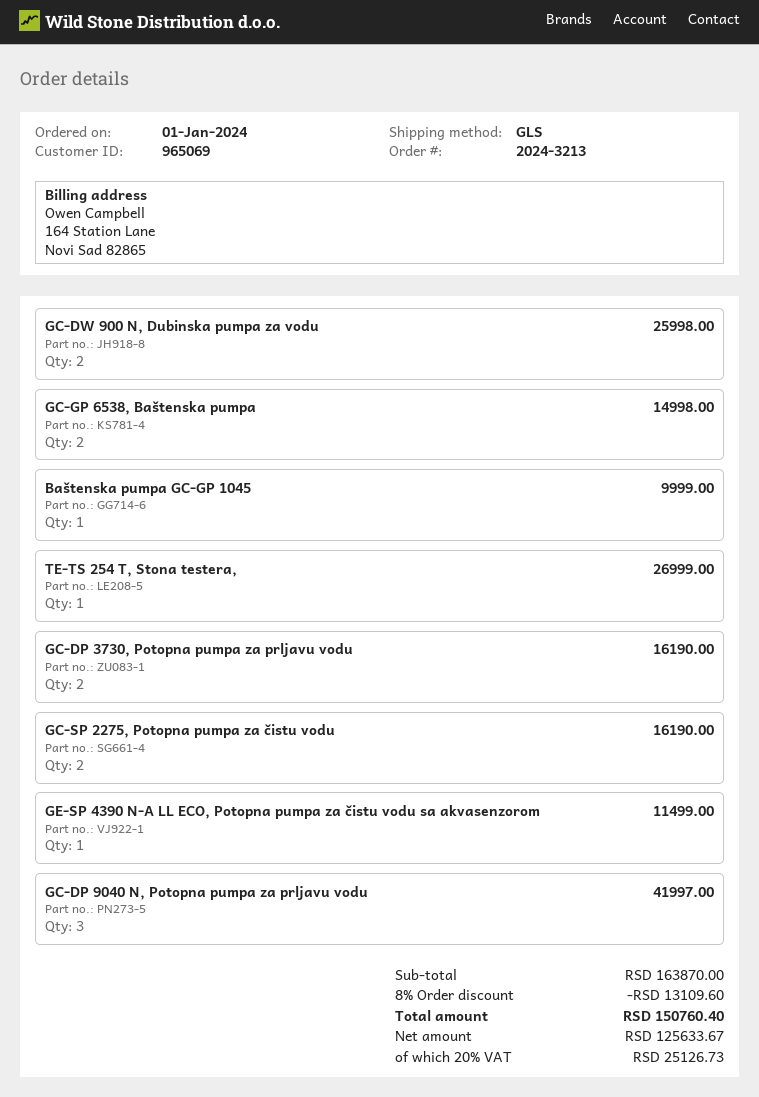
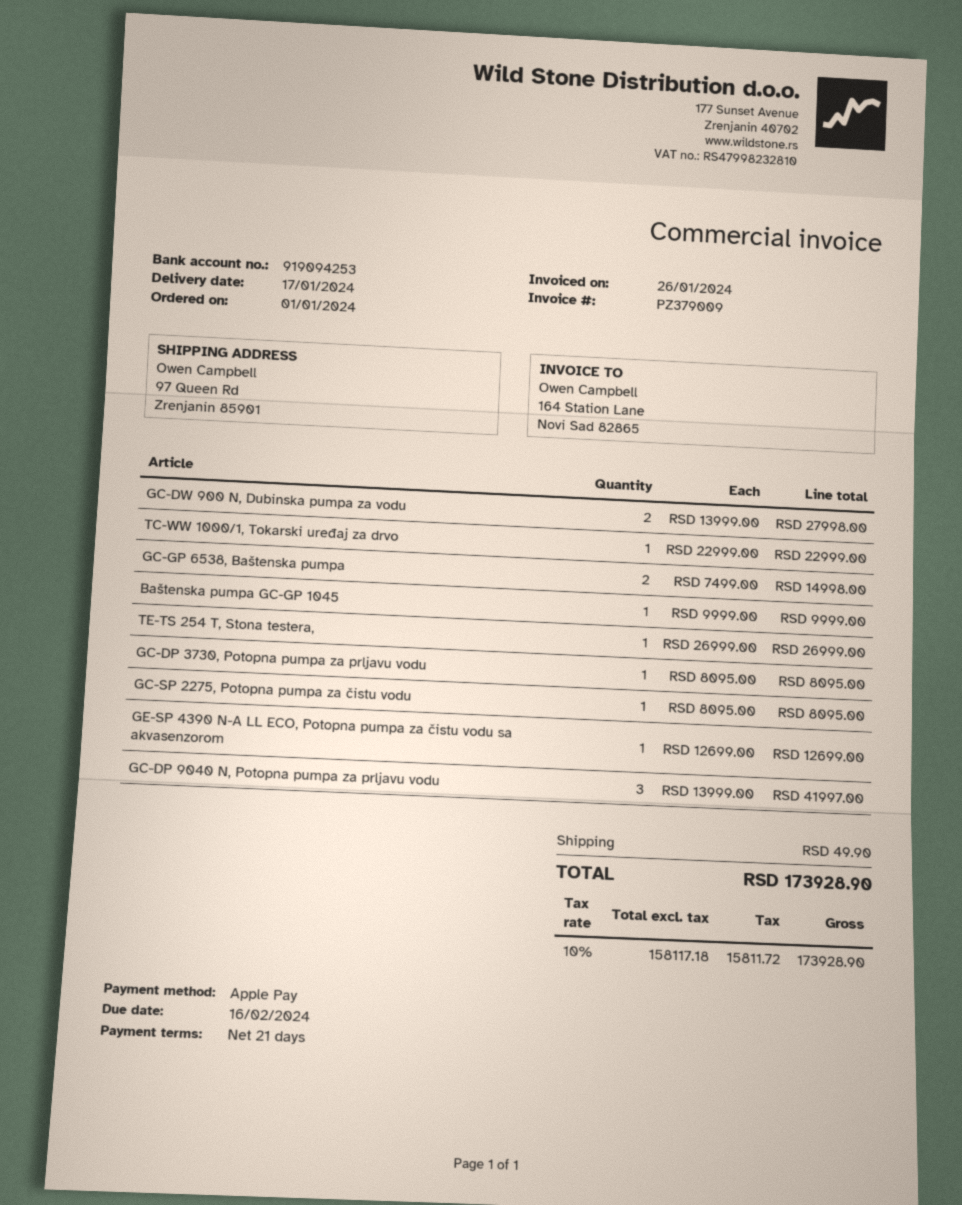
GC-DW 900 N, Dubinska pumpa za vodu: 2 for 25998.00 -> 2 for 27998.00
GC-DP 3730, Potopna pumpa za prljavu vodu: 2 for 16190.00 -> 1 for 8095.00
GC-SP 2275, Potopna pumpa za čistu vodu: 2 for 16190.00 -> 1 for 8095.00
GE-SP 4390 N-A LL ECO, Potopna pumpa za čistu vodu sa akvasenzorom: 1 for 11499.00 -> 1 for 12699.00
TC-WW 1000/1, Tokarski uređaj za drvo: none -> 1 for 22999.00
discount: 8% = 13109.60 -> none
shipping: none -> 49.90
net: 125633.67 -> 158117.18
tax: 20% = 25126.73 -> 10% = 15811.72
total: 150760.40 -> 173928.90

